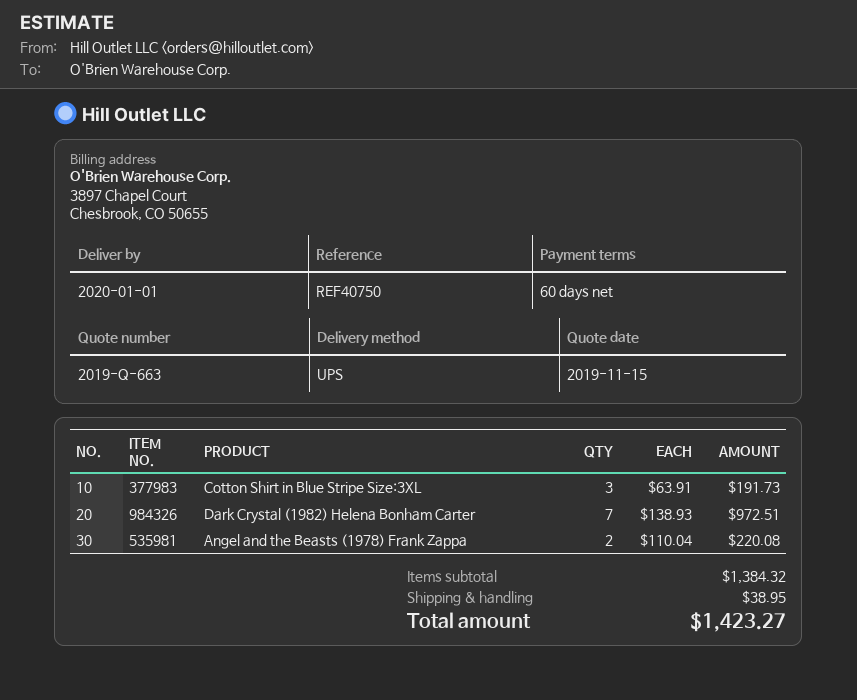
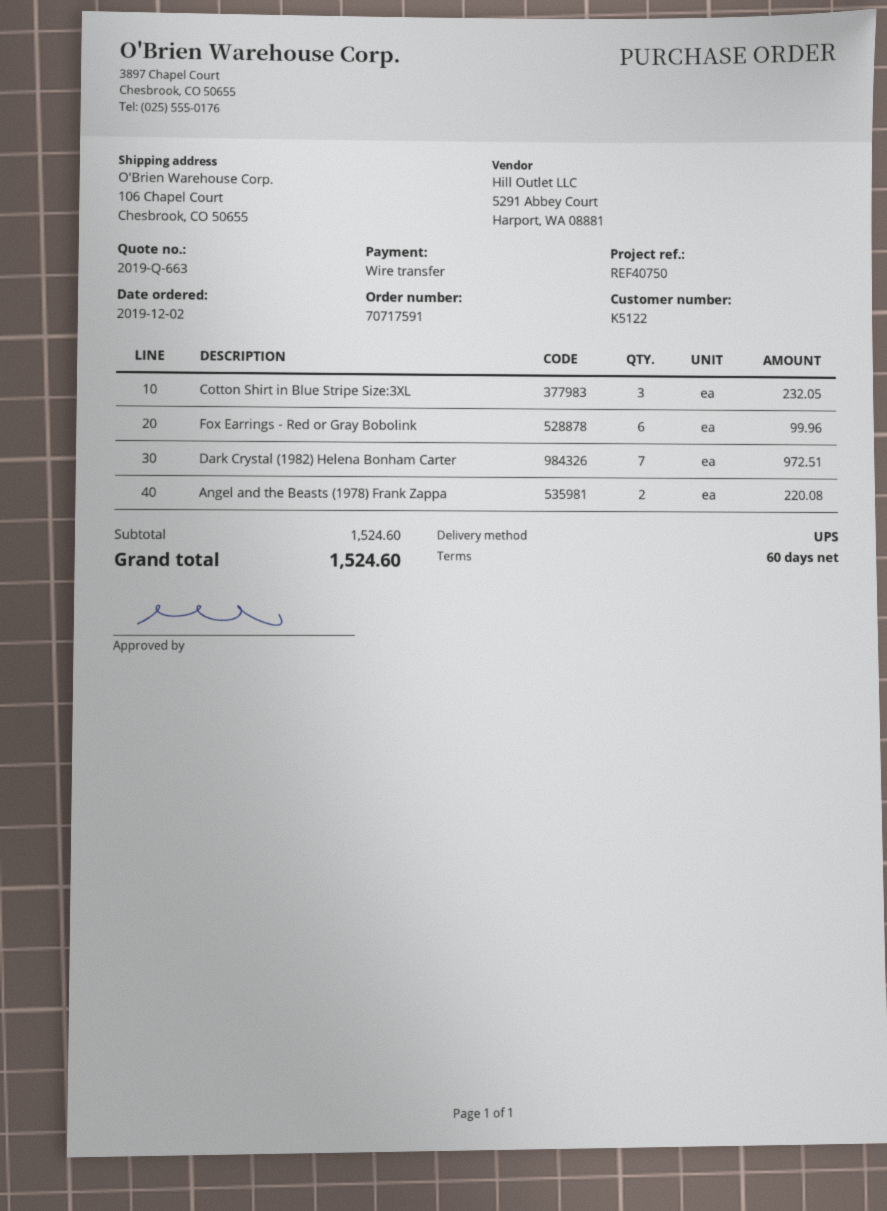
Cotton Shirt in Blue Stripe Size:3XL: 3 for 191.73 -> 3 for 232.05
Fox Earrings - Red or Gray Bobolink: none -> 6 for 99.96
subtotal: 1384.32 -> 1524.60
shipping: 38.95 -> none
total: 1423.27 -> 1524.60

